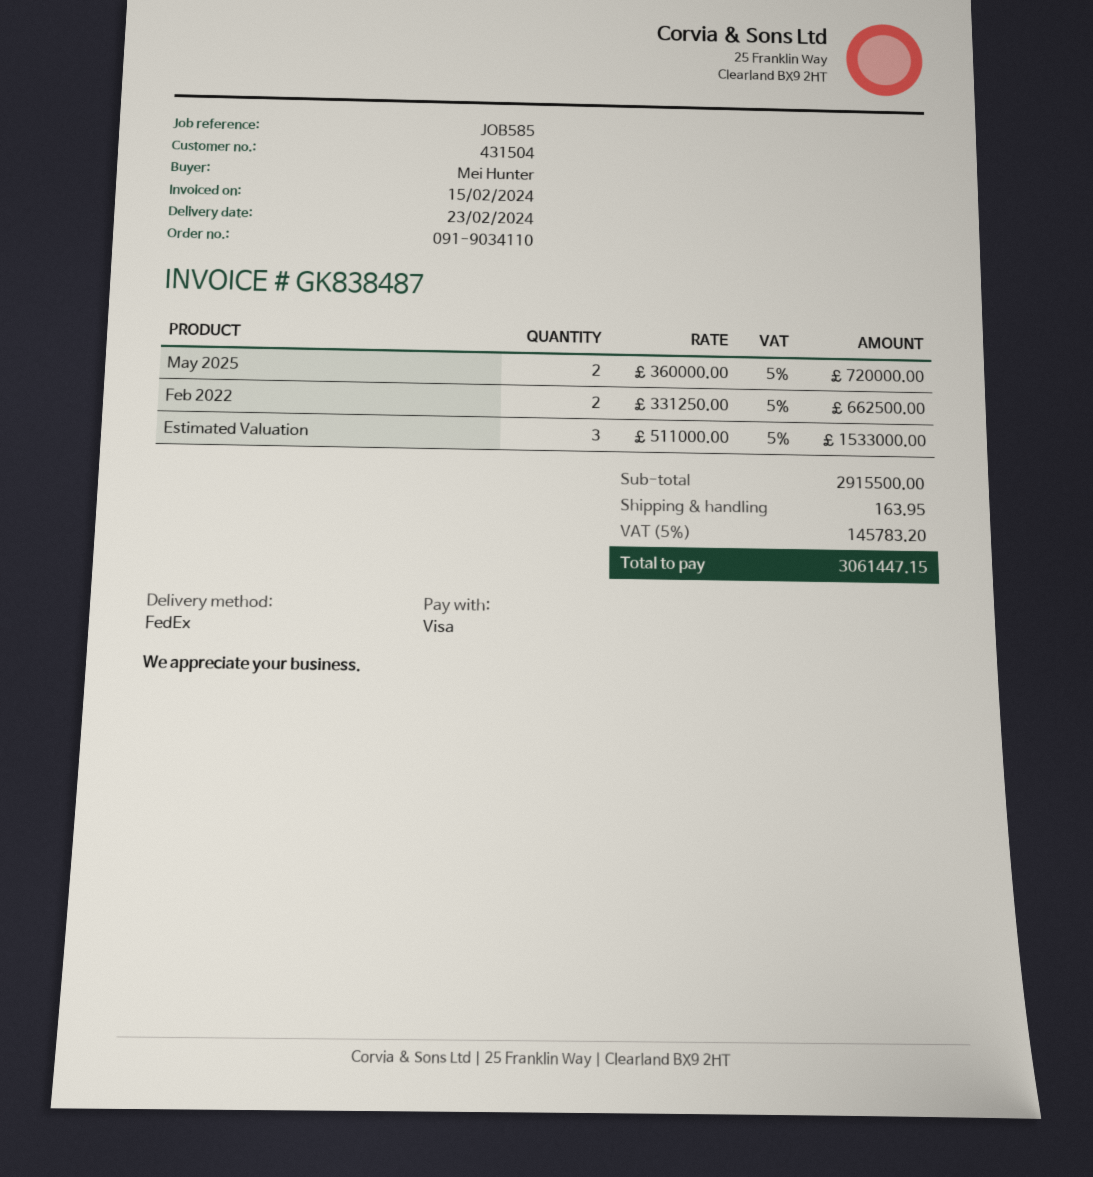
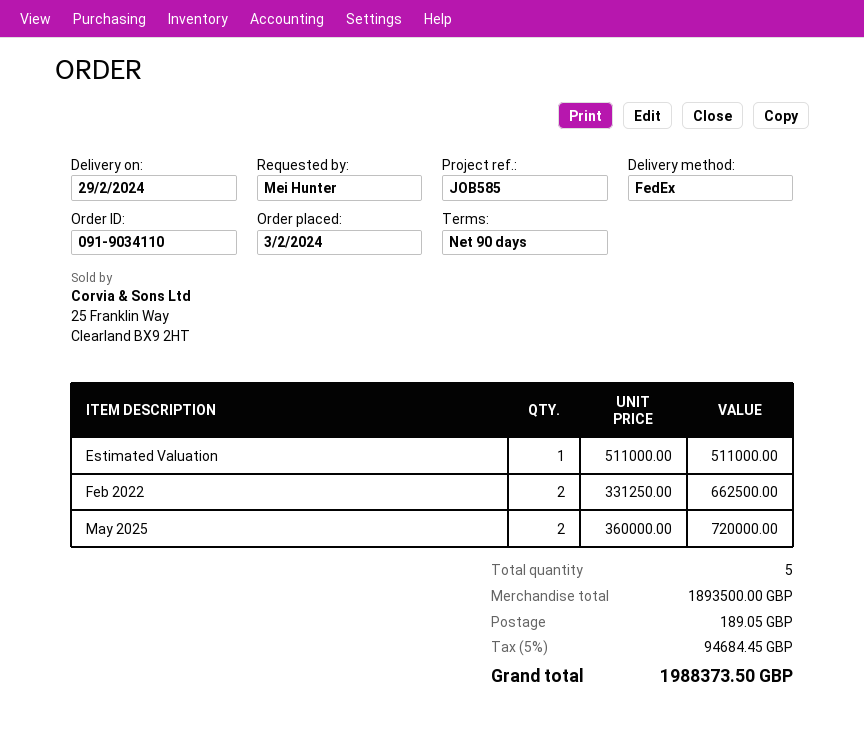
delivery date: 2024-02-23 -> 2024-02-29
Estimated Valuation: 3 x 511000.00 = 1533000.00 -> 1 x 511000.00 = 511000.00
subtotal: 2915500.00 -> 1893500.00
shipping: 163.95 -> 189.05
tax: 5% = 145783.20 -> 5% = 94684.45
total: 3061447.15 -> 1988373.50

